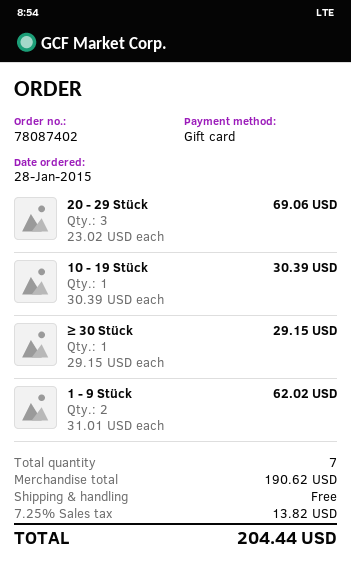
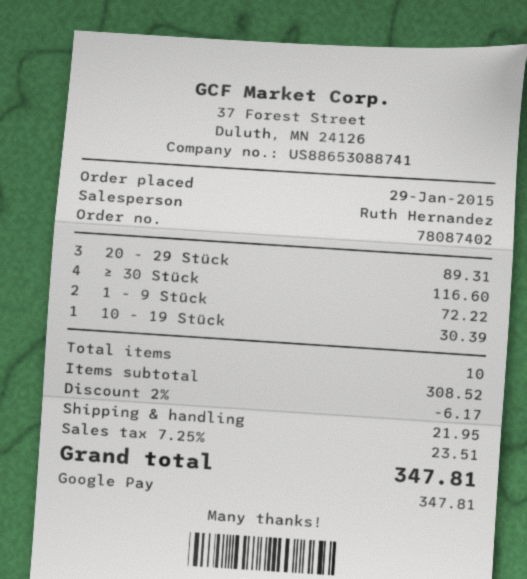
order date: 2015-01-28 -> 2015-01-29
payment method: gift card -> Google Pay
20 - 29 Stück: 3 for 69.06 -> 3 for 89.31
≥ 30 Stück: 1 for 29.15 -> 4 for 116.60
1 - 9 Stück: 2 for 62.02 -> 2 for 72.22
total quantity: 7 -> 10
subtotal: 190.62 -> 308.52
discount: none -> 2% = 6.17
shipping: 0.00 -> 21.95
tax: 7.25% = 13.82 -> 7.25% = 23.51
total: 204.44 -> 347.81

